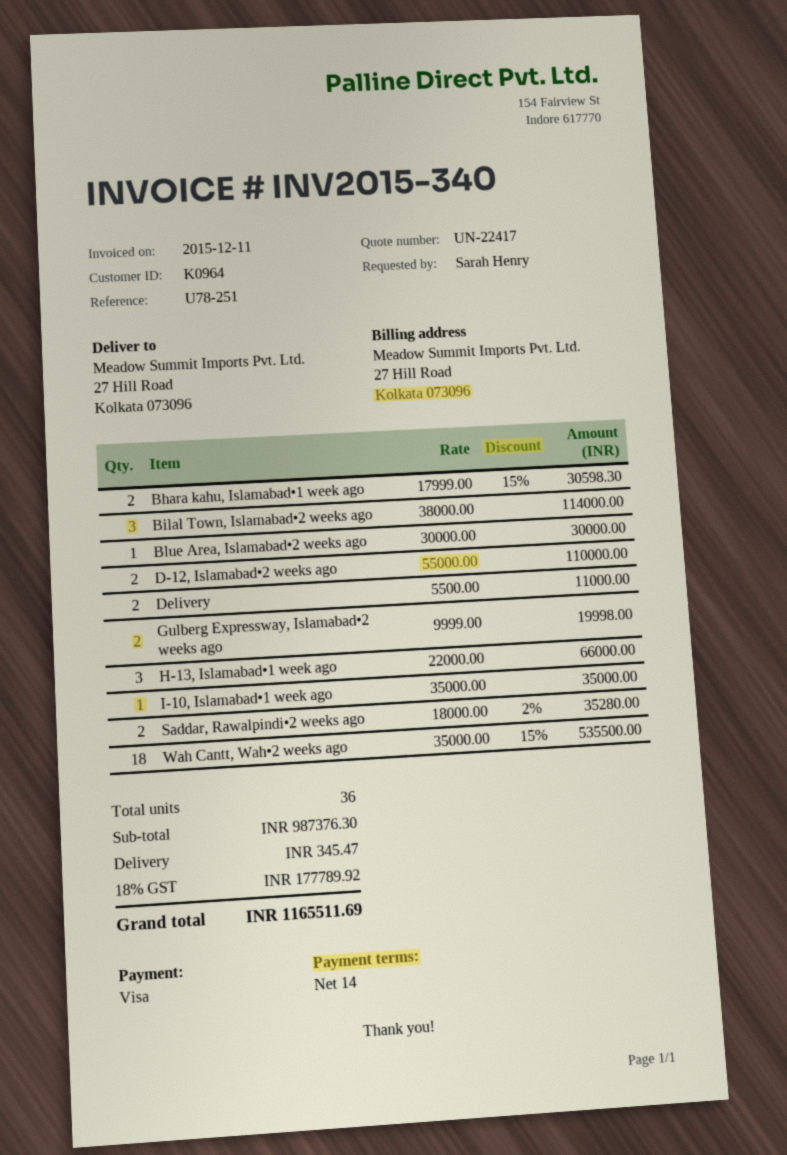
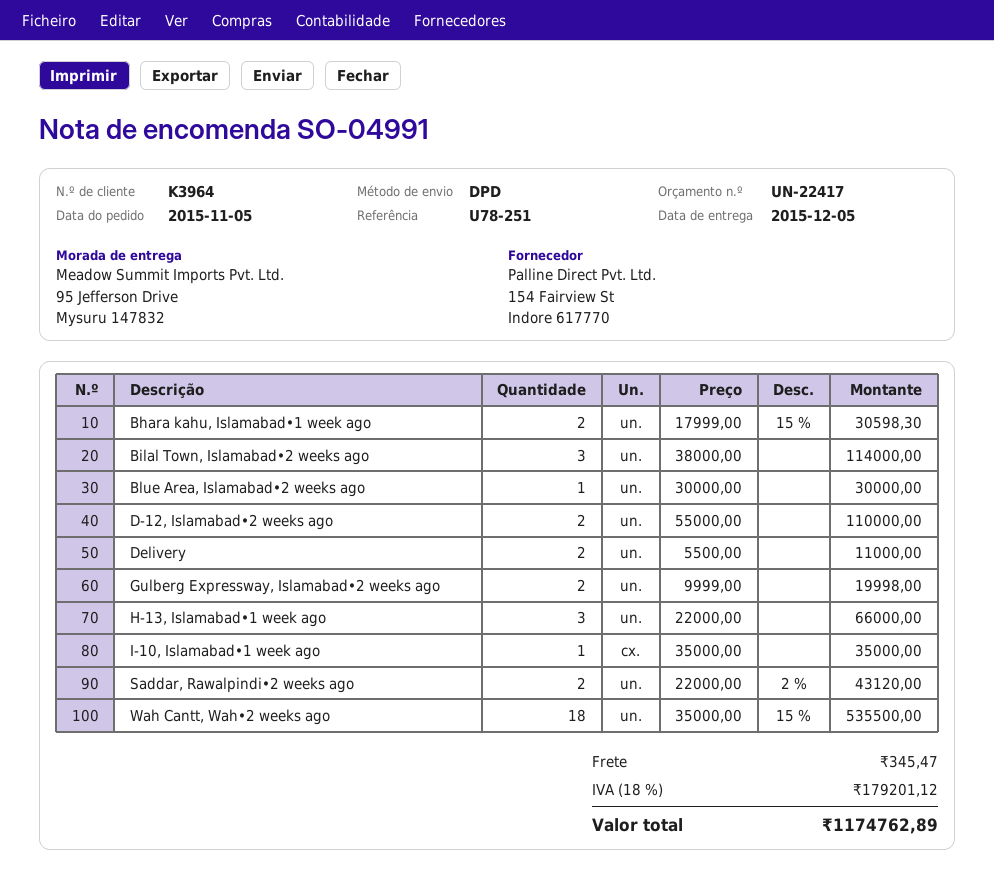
customer number: K0964 -> K3964
ship to: 27 Hill Road, Kolkata 073096 -> 95 Jefferson Drive, Mysuru 147832
Saddar, Rawalpindi•2 weeks ago: 2 x 18000.00 - 2% = 35280.00 -> 2 x 22000.00 - 2% = 43120.00
tax: 18% = 177789.92 -> 18% = 179201.12
total: 1165511.69 -> 1174762.89

